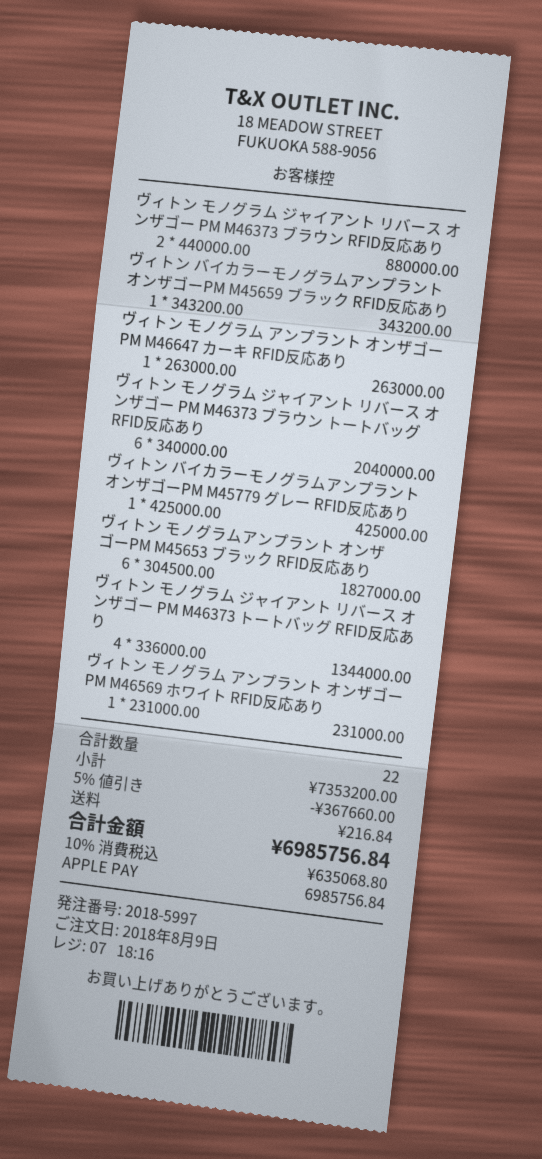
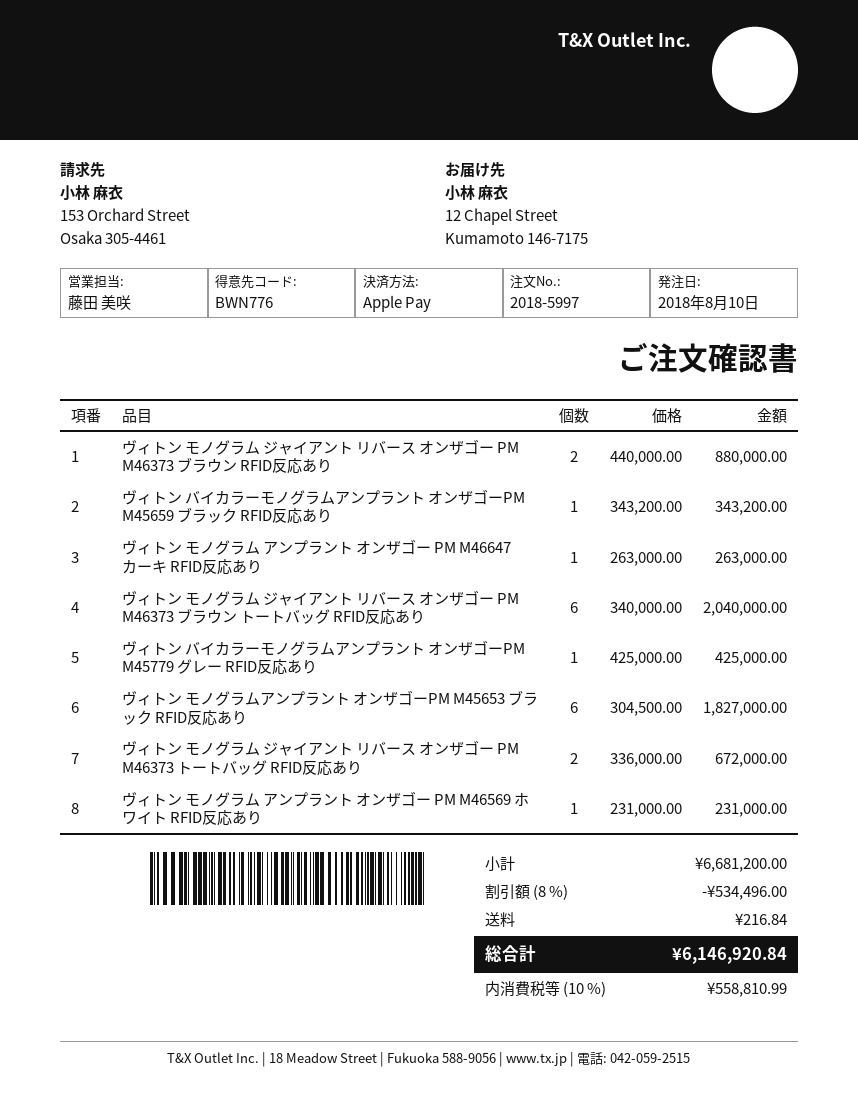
order date: 2018-08-09 -> 2018-08-10
ヴィトン モノグラム ジャイアント リバース オンザゴー PM M46373 トートバッグ RFID反応あり: 4 x 336000.00 = 1344000.00 -> 2 x 336000.00 = 672000.00
subtotal: 7353200.00 -> 6681200.00
discount: 5% = 367660.00 -> 8% = 534496.00
tax: 10% = 635068.80 -> 10% = 558810.99
total: 6985756.84 -> 6146920.84

